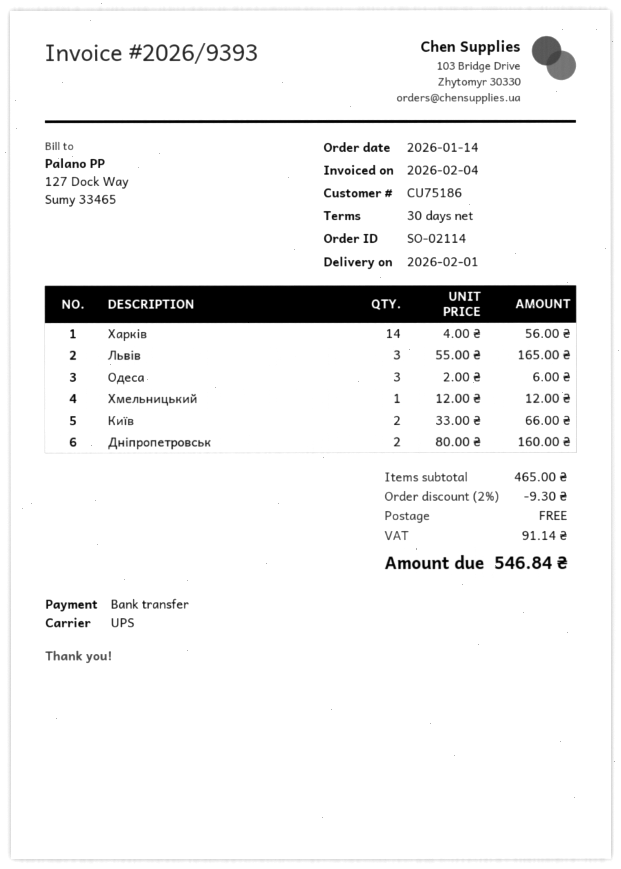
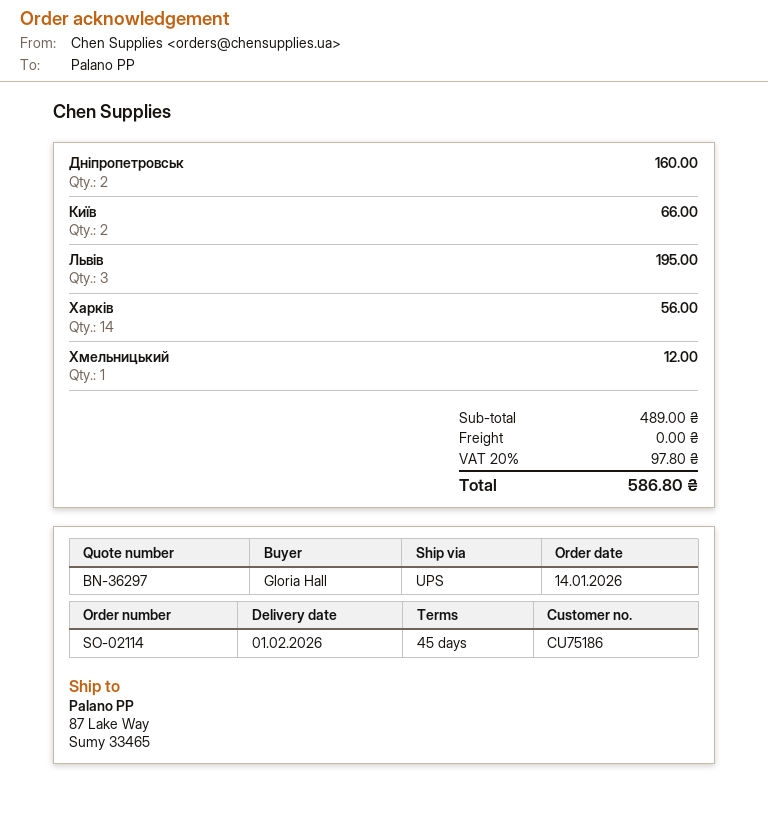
payment terms: 30 days -> 45 days
Львів: 3 for 165.00 -> 3 for 195.00
Одеса: 3 for 6.00 -> none
subtotal: 465.00 -> 489.00
discount: 2% = 9.30 -> none
tax: 91.14 -> 97.80
total: 546.84 -> 586.80

